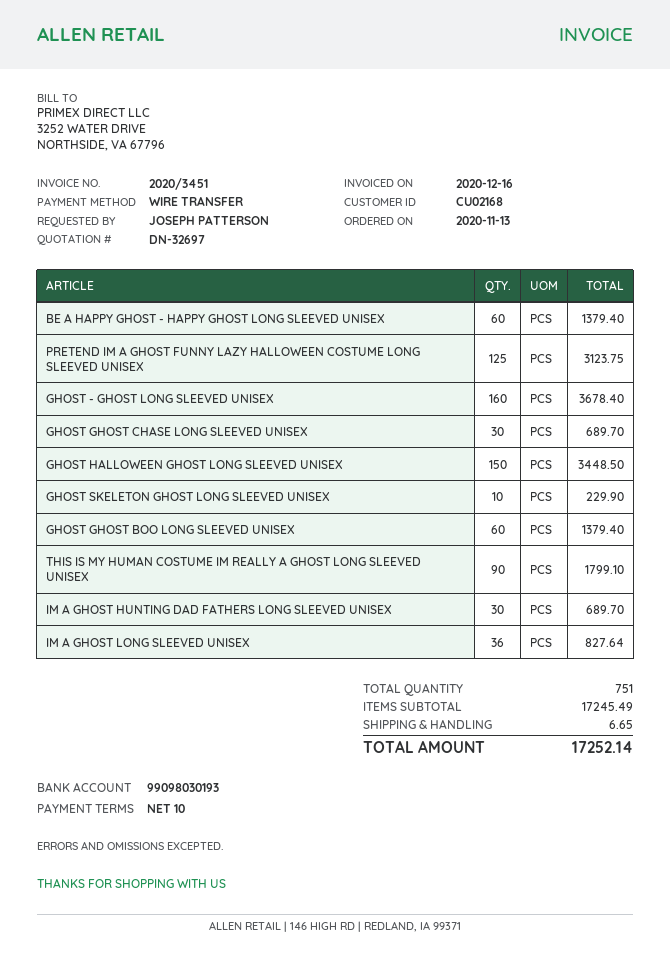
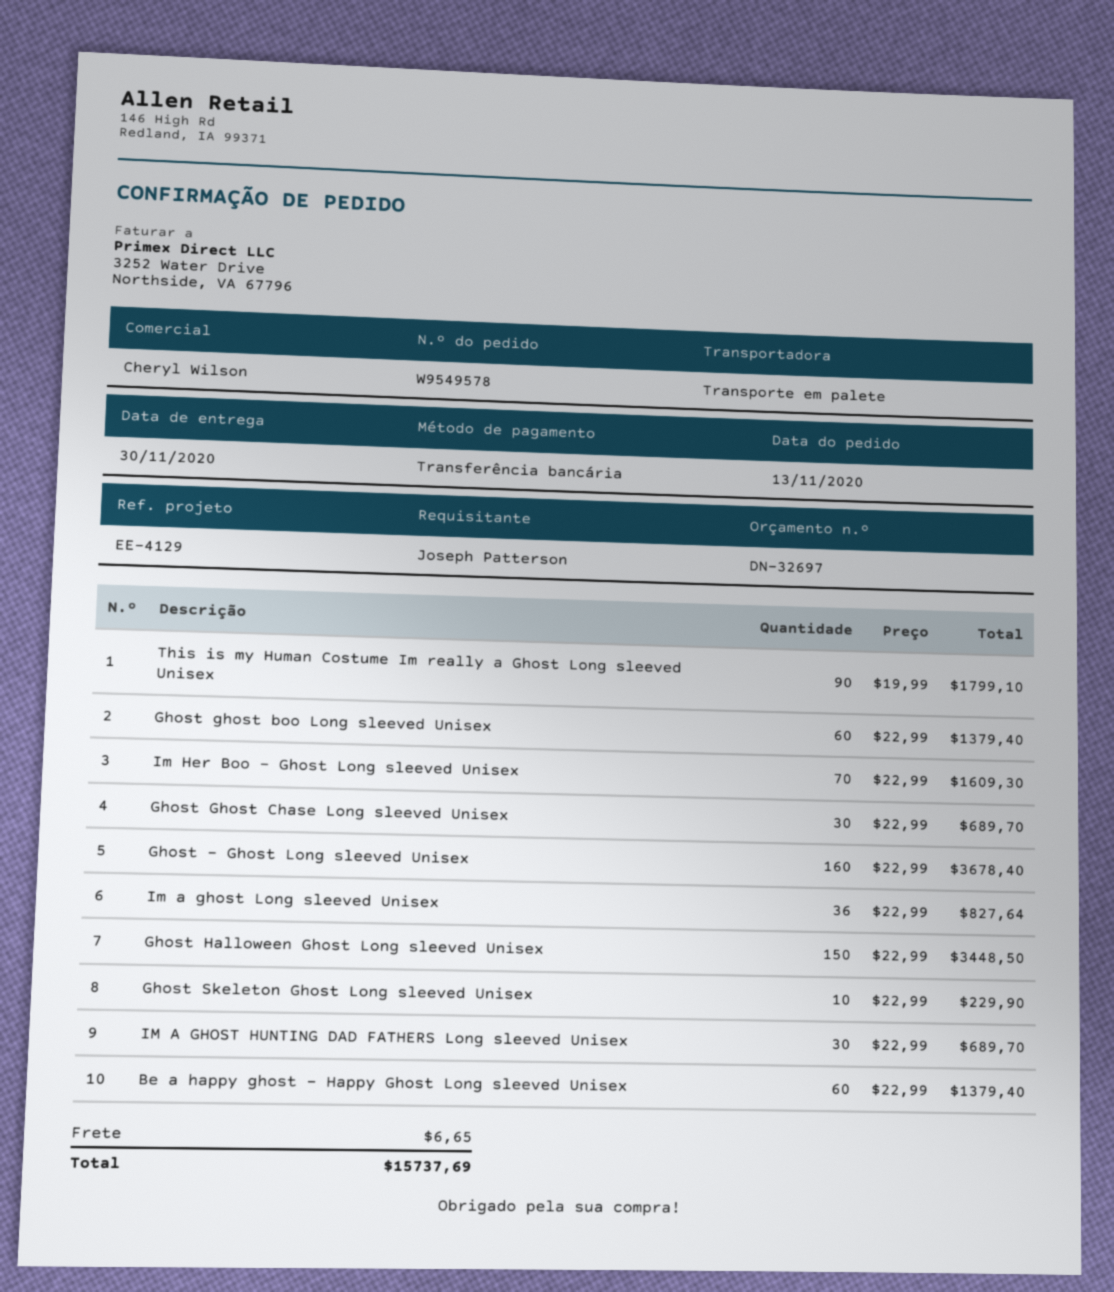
PRETEND IM A GHOST FUNNY LAZY HALLOWEEN COSTUME LONG SLEEVED UNISEX: 125 for 3123.75 -> none
Im Her Boo - Ghost Long sleeved Unisex: none -> 70 for 1609.30
total: 17252.14 -> 15737.69

